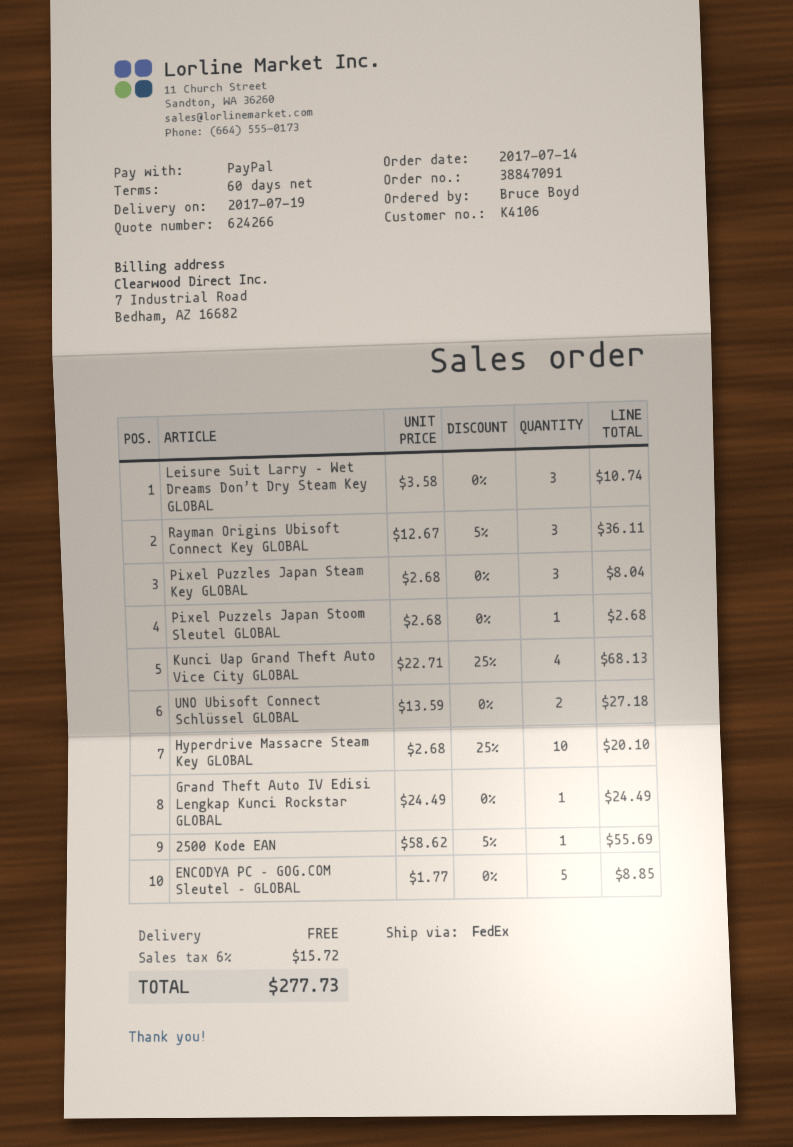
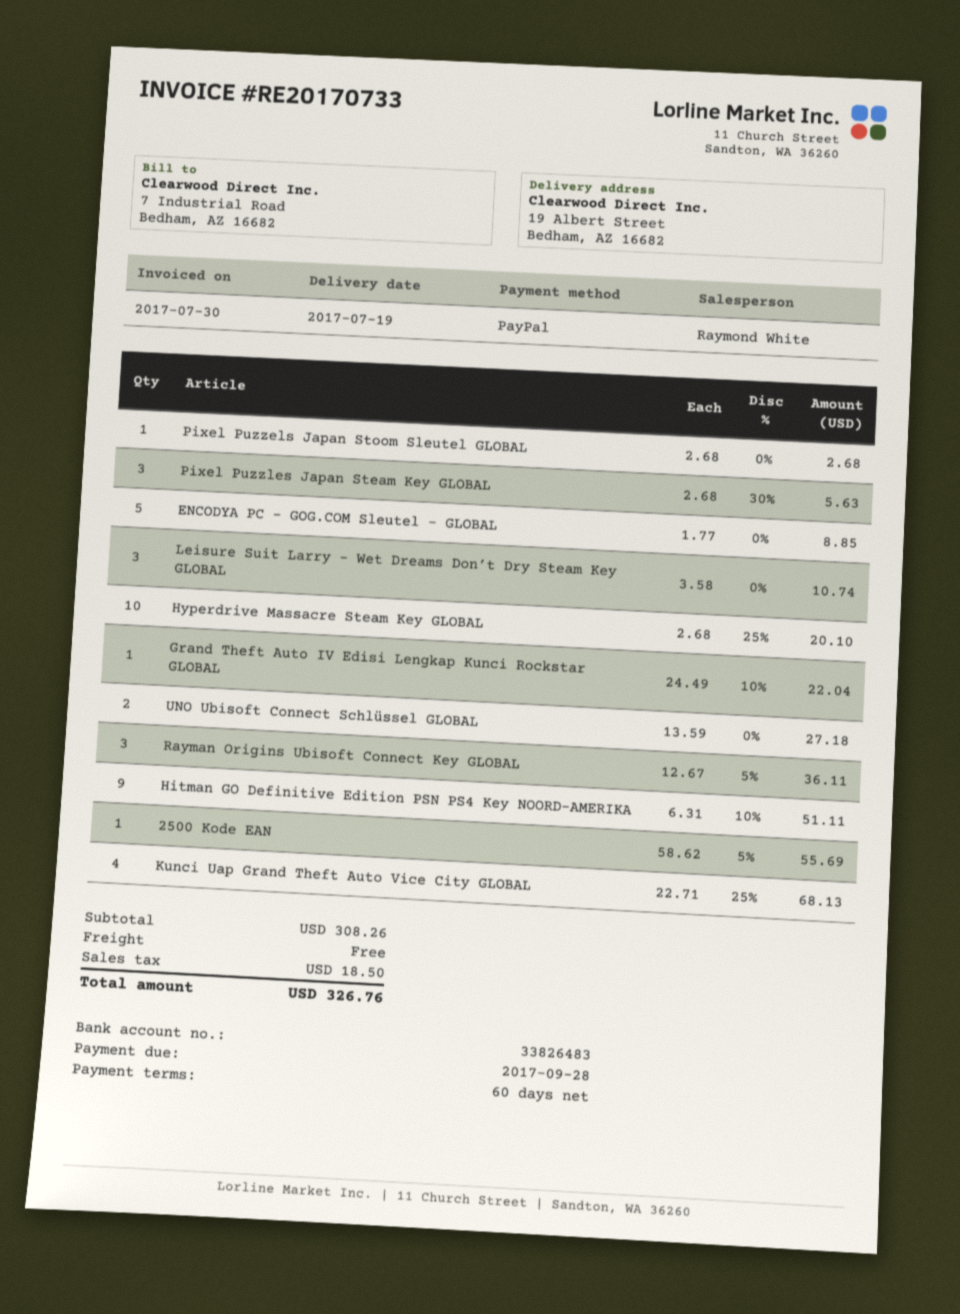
Pixel Puzzles Japan Steam Key GLOBAL: 3 x 2.68 = 8.04 -> 3 x 2.68 - 30% = 5.63
Grand Theft Auto IV Edisi Lengkap Kunci Rockstar GLOBAL: 1 x 24.49 = 24.49 -> 1 x 24.49 - 10% = 22.04
Hitman GO Definitive Edition PSN PS4 Key NOORD-AMERIKA: none -> 9 x 6.31 - 10% = 51.11
tax: 15.72 -> 18.50
total: 277.73 -> 326.76

